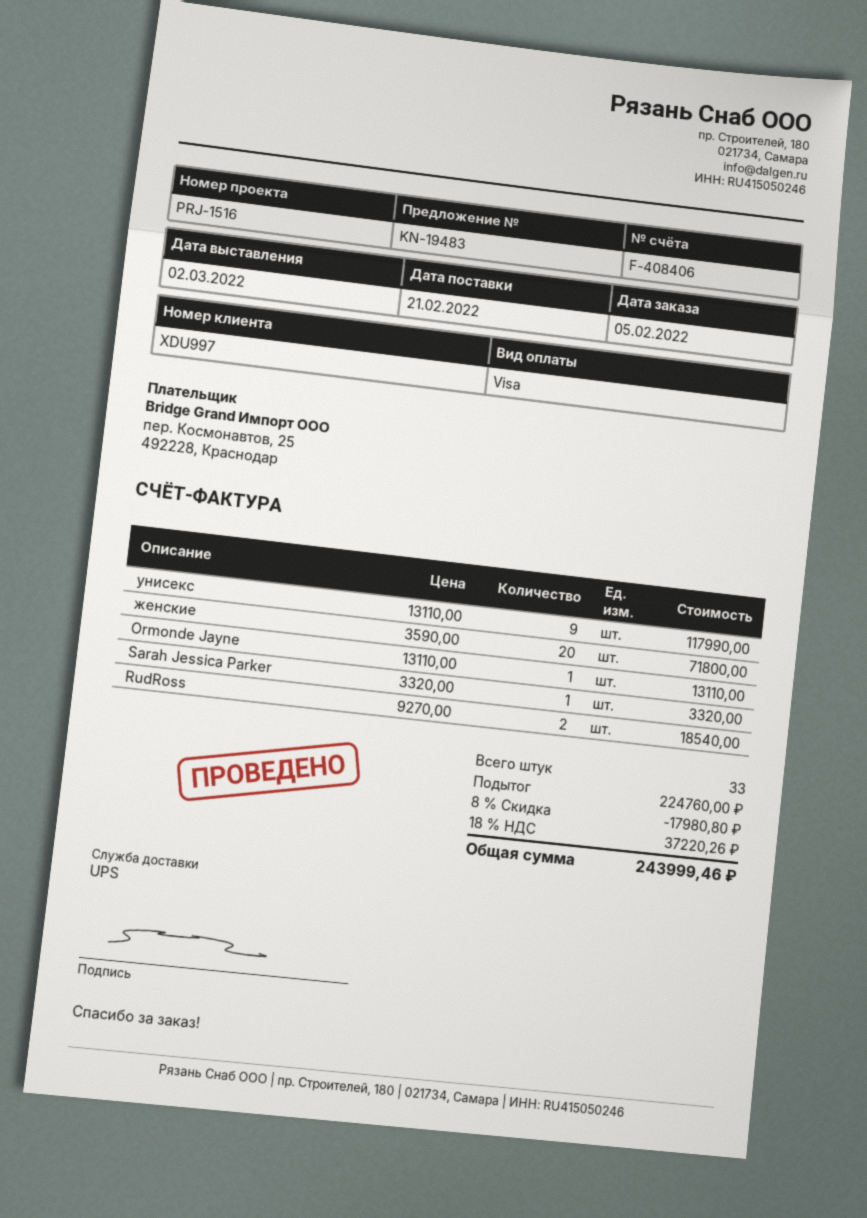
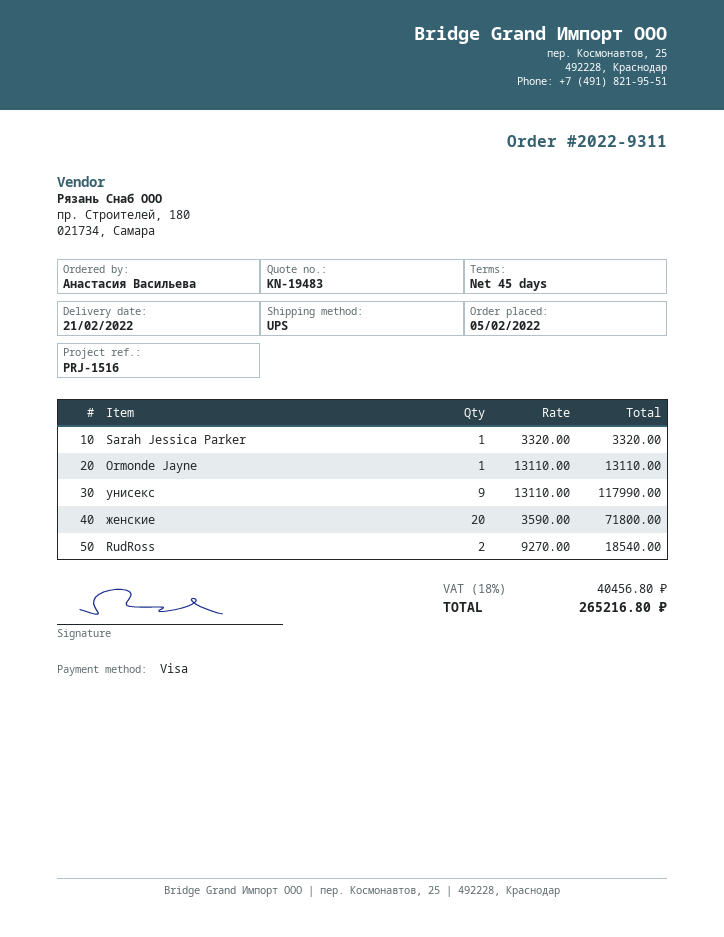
discount: 8% = 17980.80 -> none
tax: 18% = 37220.26 -> 18% = 40456.80
total: 243999.46 -> 265216.80

